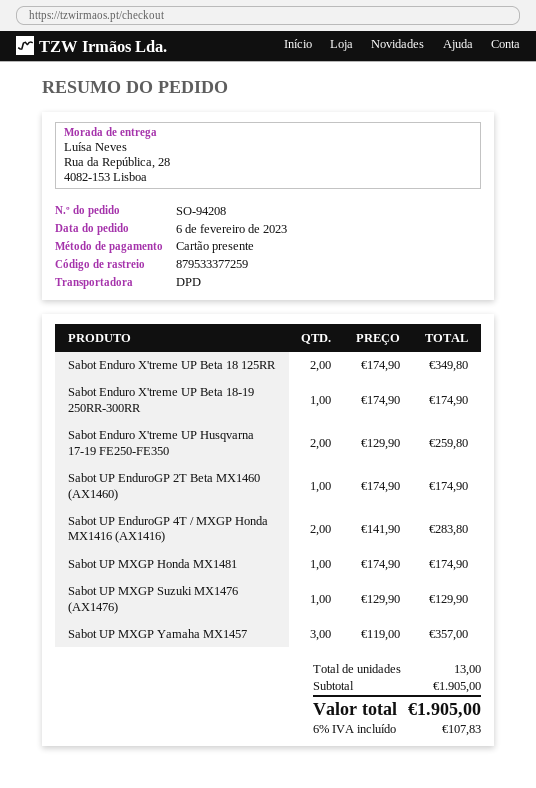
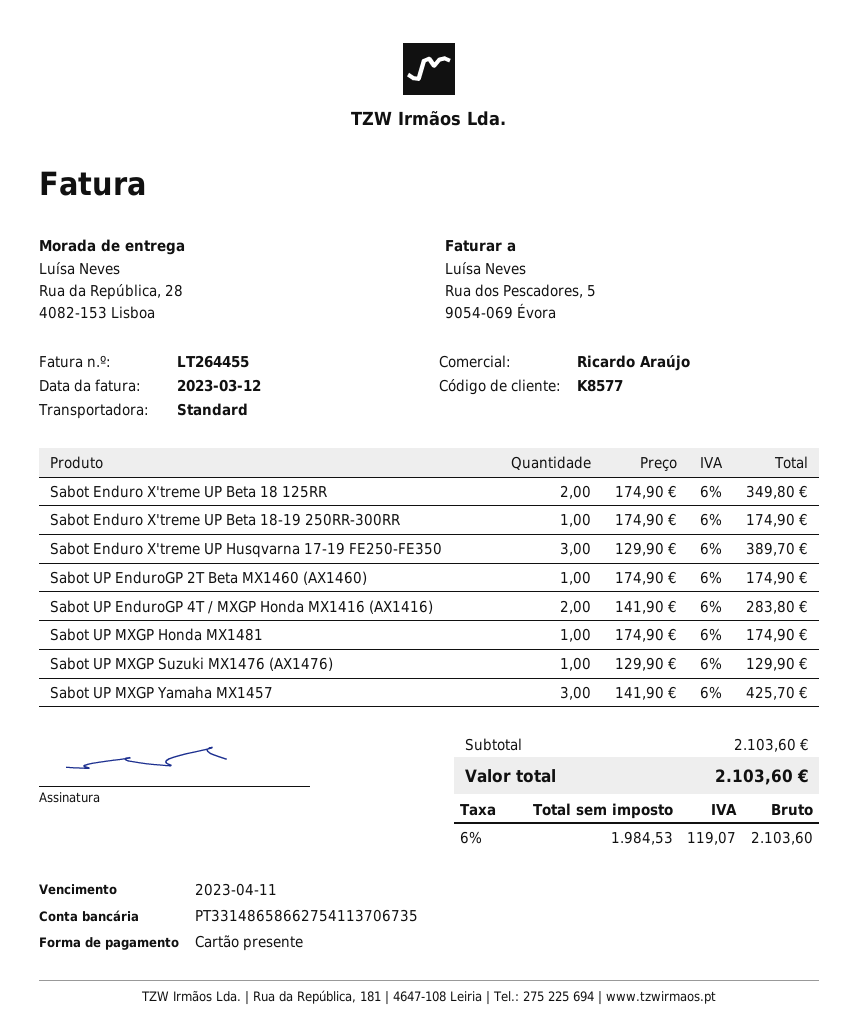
shipping method: DPD -> standard
Sabot Enduro X'treme UP Husqvarna 17-19 FE250-FE350: 2 x 129.90 = 259.80 -> 3 x 129.90 = 389.70
Sabot UP MXGP Yamaha MX1457: 3 x 119.00 = 357.00 -> 3 x 141.90 = 425.70
subtotal: 1905.00 -> 2103.60
tax: 6% = 107.83 -> 6% = 119.07
total: 1905.00 -> 2103.60

